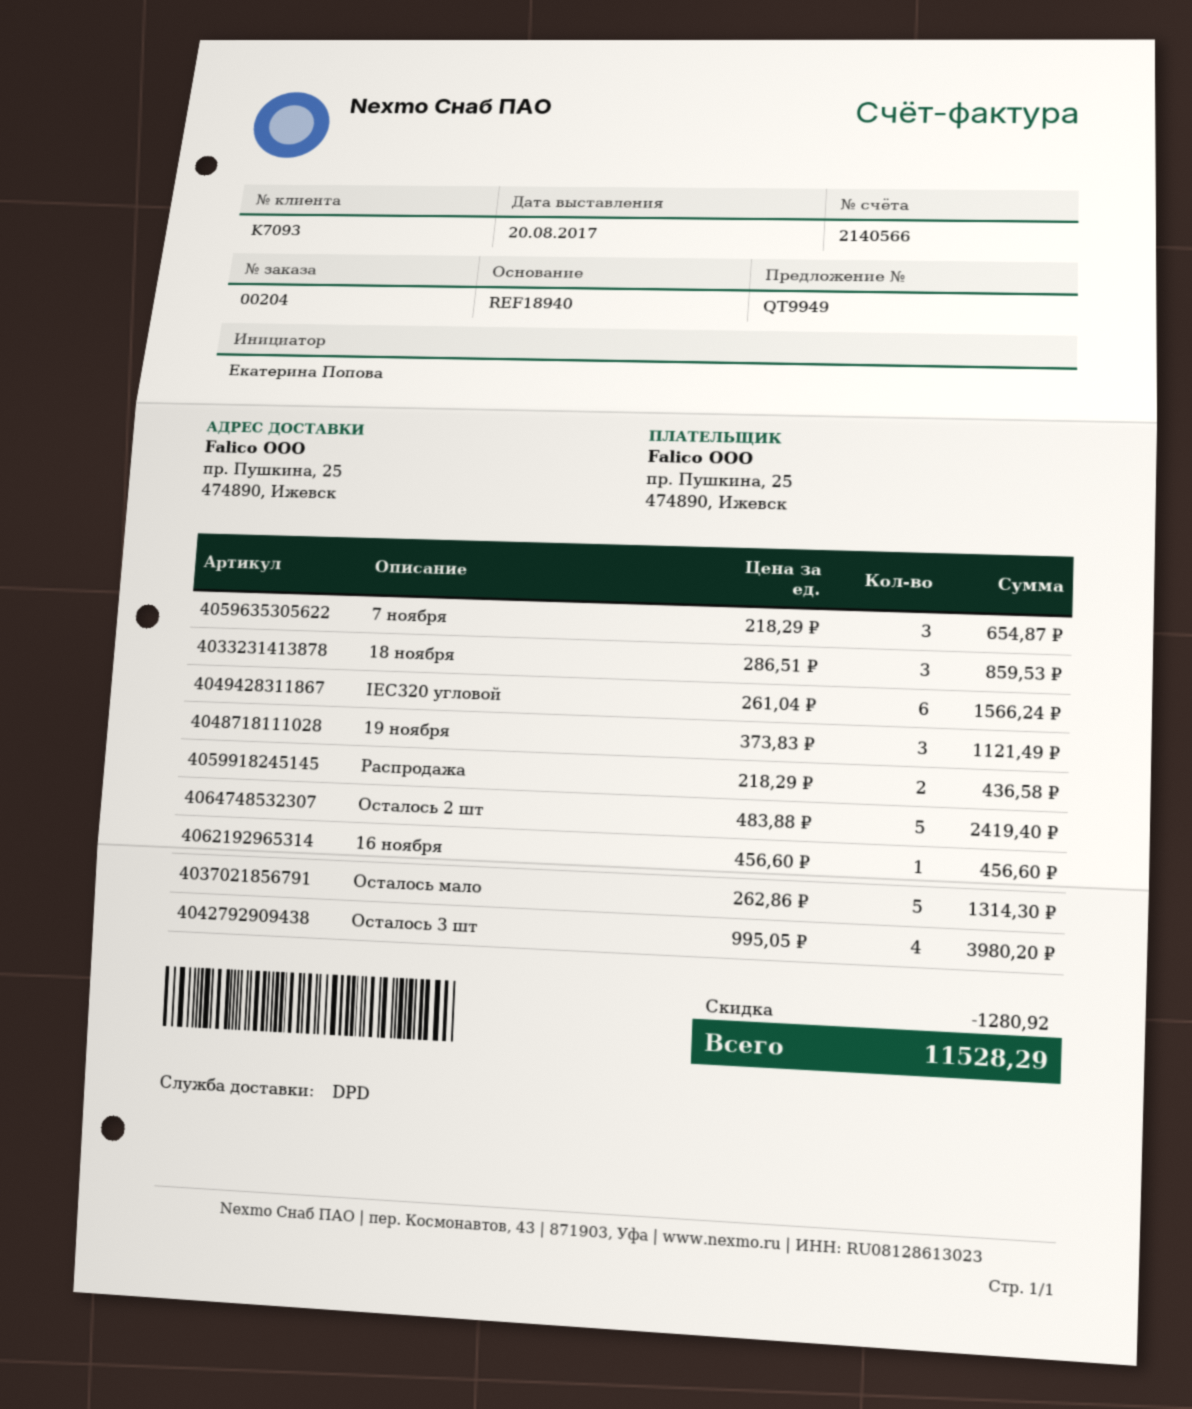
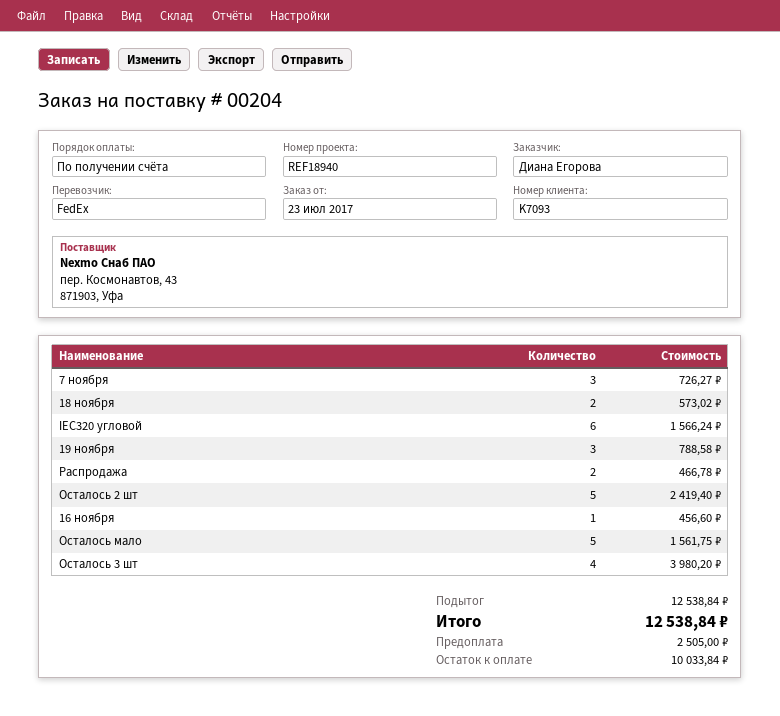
ordered by: Екатерина Попова -> Диана Егорова
shipping method: DPD -> FedEx
7 ноября: 3 for 654.87 -> 3 for 726.27
18 ноября: 3 for 859.53 -> 2 for 573.02
19 ноября: 3 for 1121.49 -> 3 for 788.58
Распродажа: 2 for 436.58 -> 2 for 466.78
Осталось мало: 5 for 1314.30 -> 5 for 1561.75
discount: 1280.92 -> none
total: 11528.29 -> 12538.84

